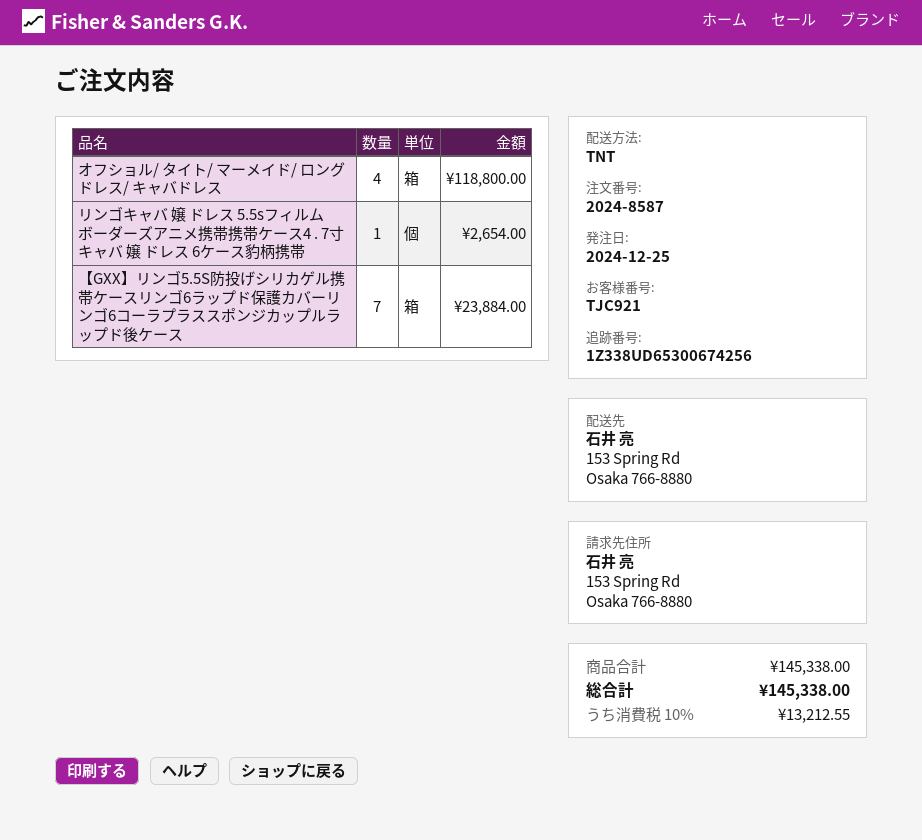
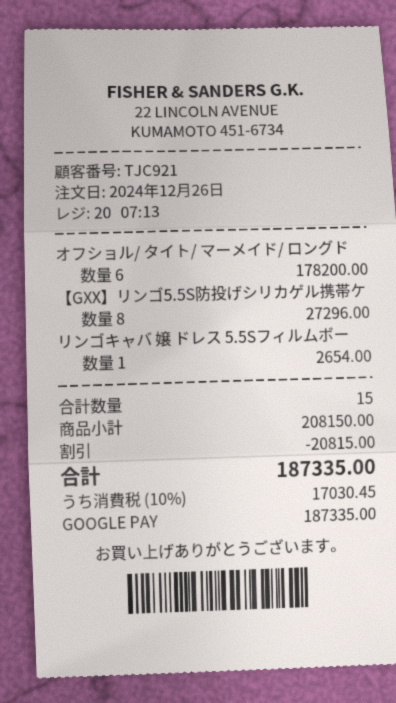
order date: 2024-12-25 -> 2024-12-26
オフショル/ タイト/ マーメイド/ ロングドレス/ キャバドレス: 4 for 118800.00 -> 6 for 178200.00
【GXX】リンゴ5.5S防投げシリカゲル携帯ケースリンゴ6ラップド保護カバーリンゴ6コーラプラススポンジカップルラップド後ケース: 7 for 23884.00 -> 8 for 27296.00
subtotal: 145338.00 -> 208150.00
discount: none -> 20815.00
tax: 10% = 13212.55 -> 10% = 17030.45
total: 145338.00 -> 187335.00

